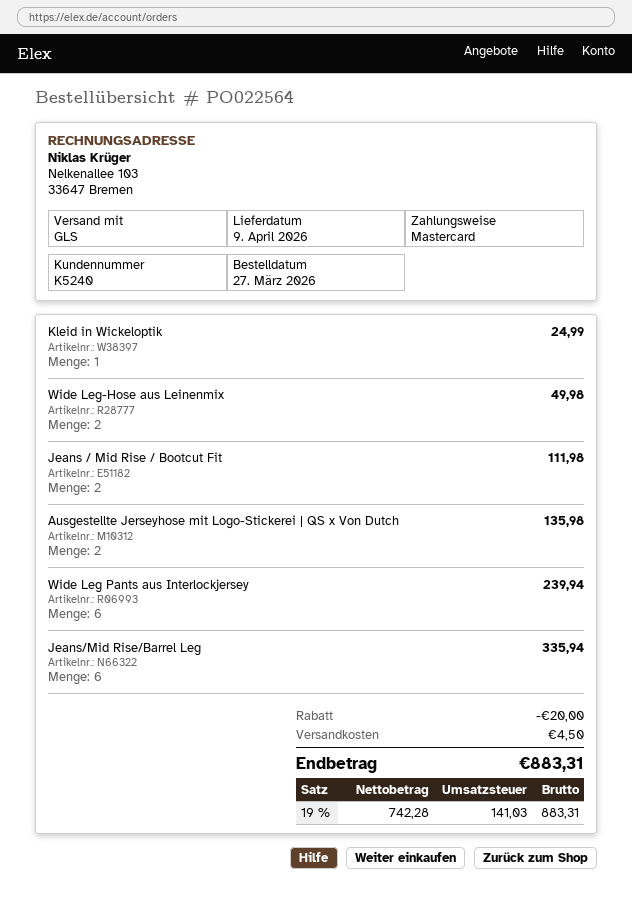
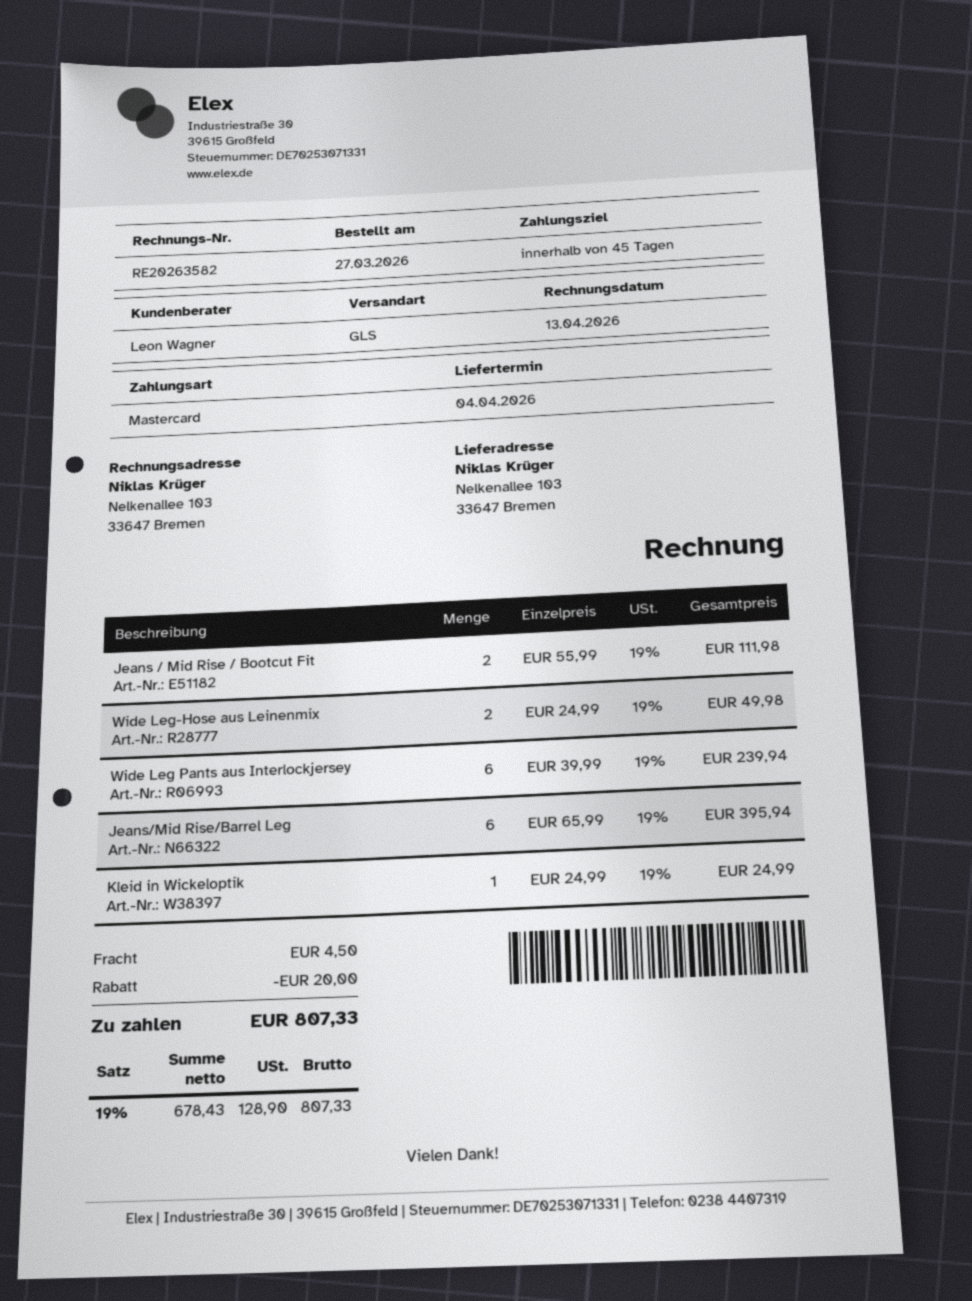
delivery date: 2026-04-09 -> 2026-04-04
Ausgestellte Jerseyhose mit Logo-Stickerei | QS x Von Dutch: 2 for 135.98 -> none
Jeans/Mid Rise/Barrel Leg: 6 for 335.94 -> 6 for 395.94
net: 742.28 -> 678.43
tax: 19% = 141.03 -> 19% = 128.90
total: 883.31 -> 807.33

